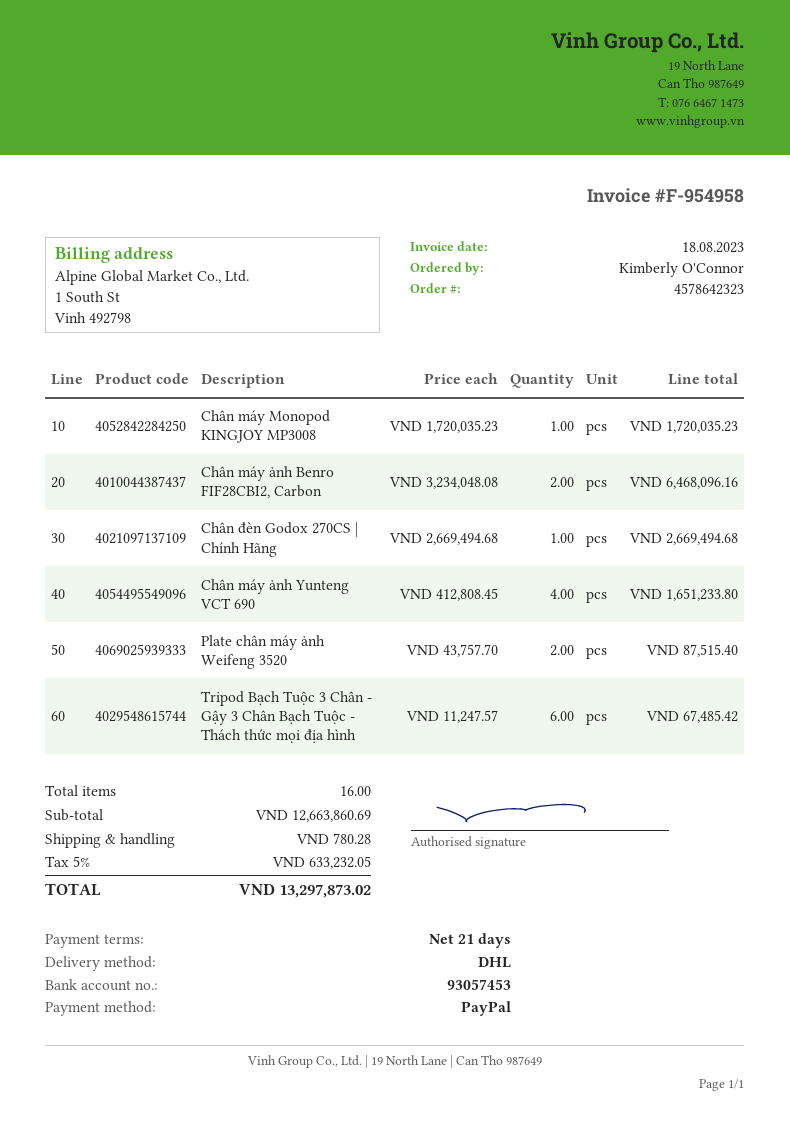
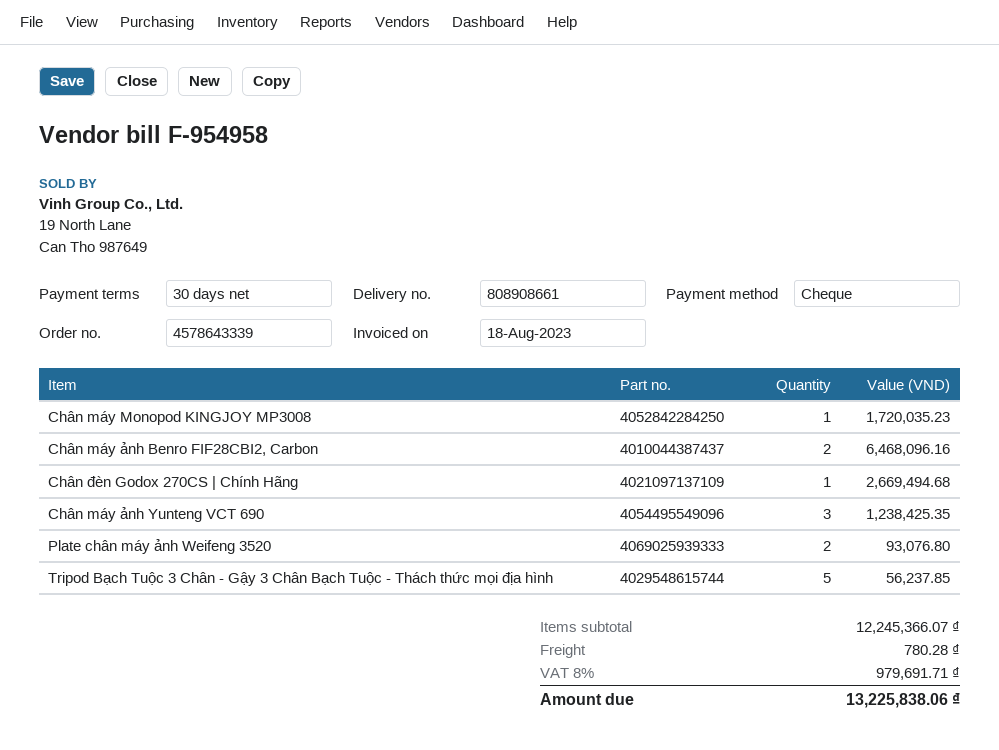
order number: 4578642323 -> 4578643339
payment terms: 21 days -> 30 days
payment method: PayPal -> cheque
Chân máy ảnh Yunteng VCT 690: 4 for 1651233.80 -> 3 for 1238425.35
Plate chân máy ảnh Weifeng 3520: 2 for 87515.40 -> 2 for 93076.80
Tripod Bạch Tuộc 3 Chân - Gậy 3 Chân Bạch Tuộc - Thách thức mọi địa hình: 6 for 67485.42 -> 5 for 56237.85
subtotal: 12663860.69 -> 12245366.07
tax: 5% = 633232.05 -> 8% = 979691.71
total: 13297873.02 -> 13225838.06

